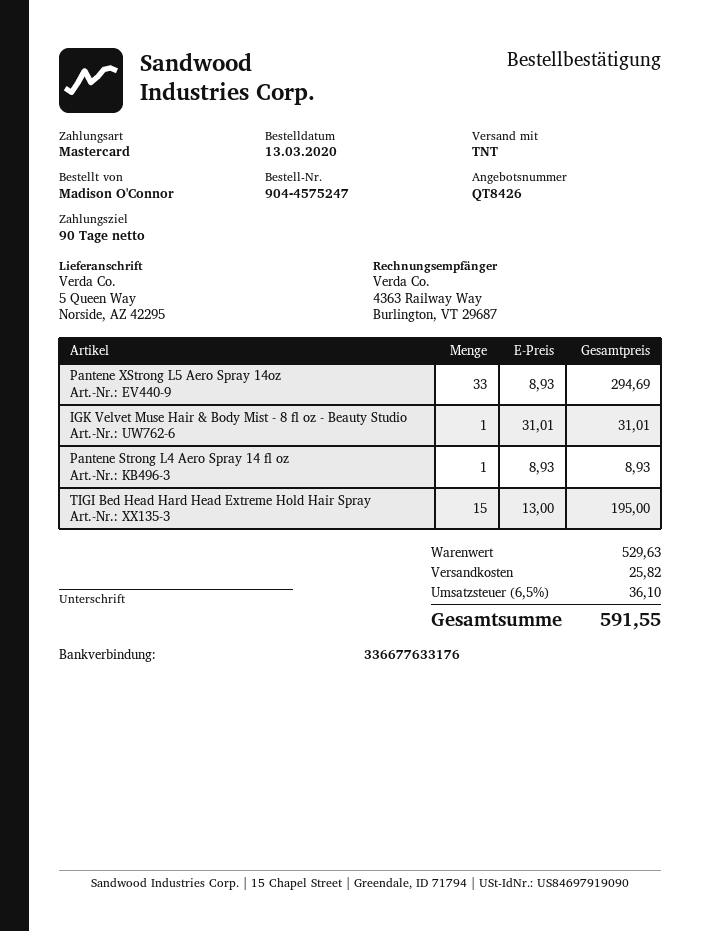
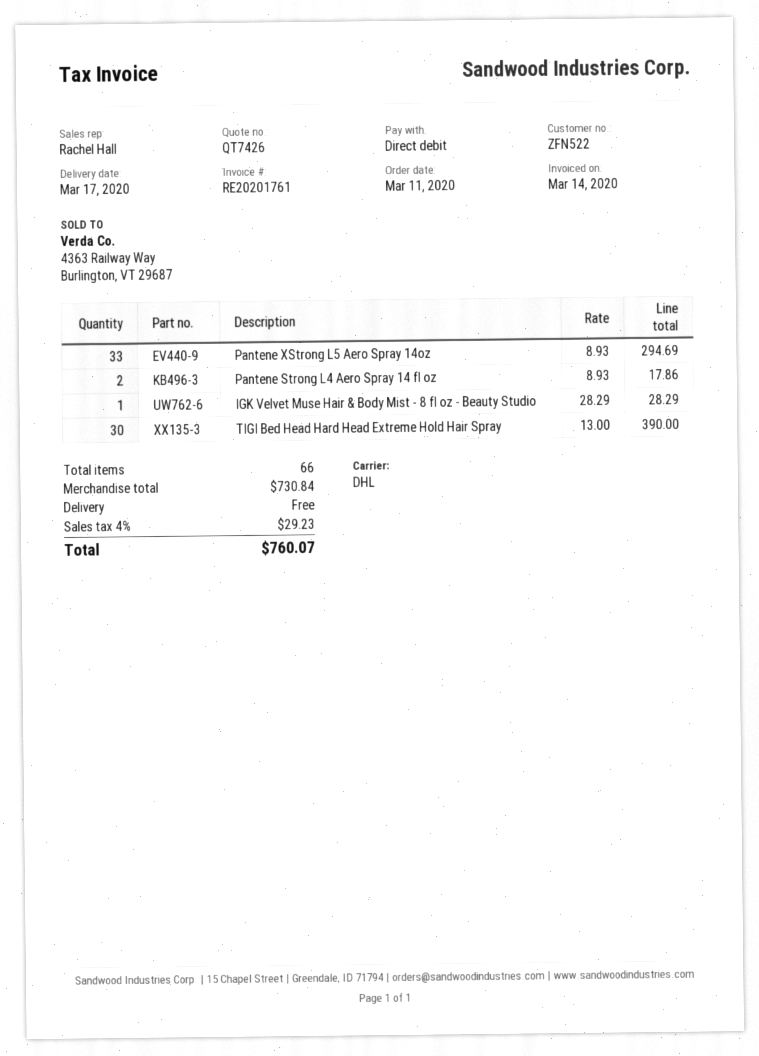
quote number: QT8426 -> QT7426
order date: 2020-03-13 -> 2020-03-11
payment method: Mastercard -> direct debit
shipping method: TNT -> DHL
IGK Velvet Muse Hair & Body Mist - 8 fl oz - Beauty Studio: 1 x 31.01 = 31.01 -> 1 x 28.29 = 28.29
Pantene Strong L4 Aero Spray 14 fl oz: 1 x 8.93 = 8.93 -> 2 x 8.93 = 17.86
TIGI Bed Head Hard Head Extreme Hold Hair Spray: 15 x 13.00 = 195.00 -> 30 x 13.00 = 390.00
subtotal: 529.63 -> 730.84
shipping: 25.82 -> 0.00
tax: 6.5% = 36.10 -> 4% = 29.23
total: 591.55 -> 760.07

